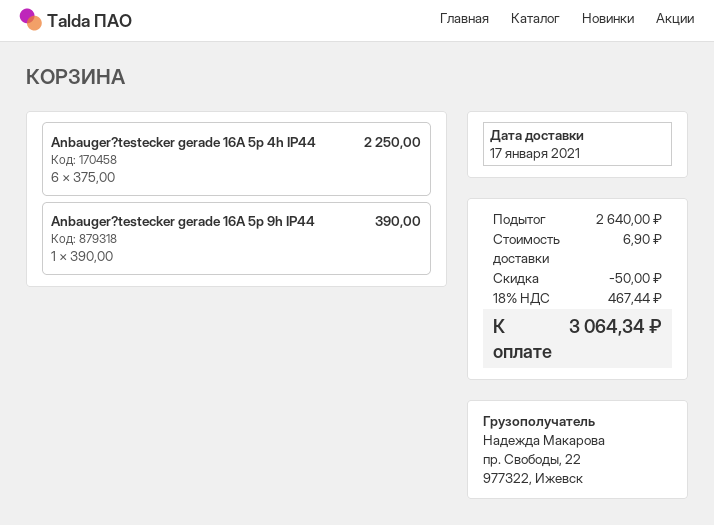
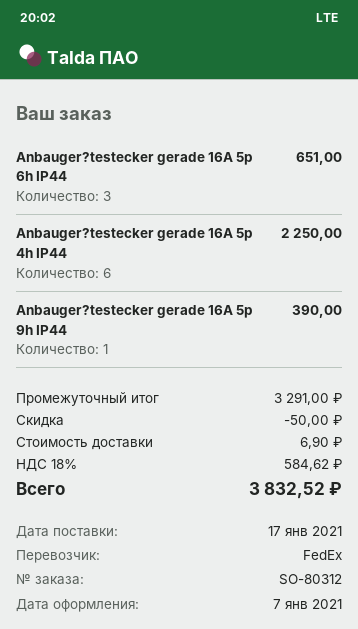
Anbauger?testecker gerade 16A 5p 6h IP44: none -> 3 for 651.00
subtotal: 2640.00 -> 3291.00
tax: 18% = 467.44 -> 18% = 584.62
total: 3064.34 -> 3832.52

